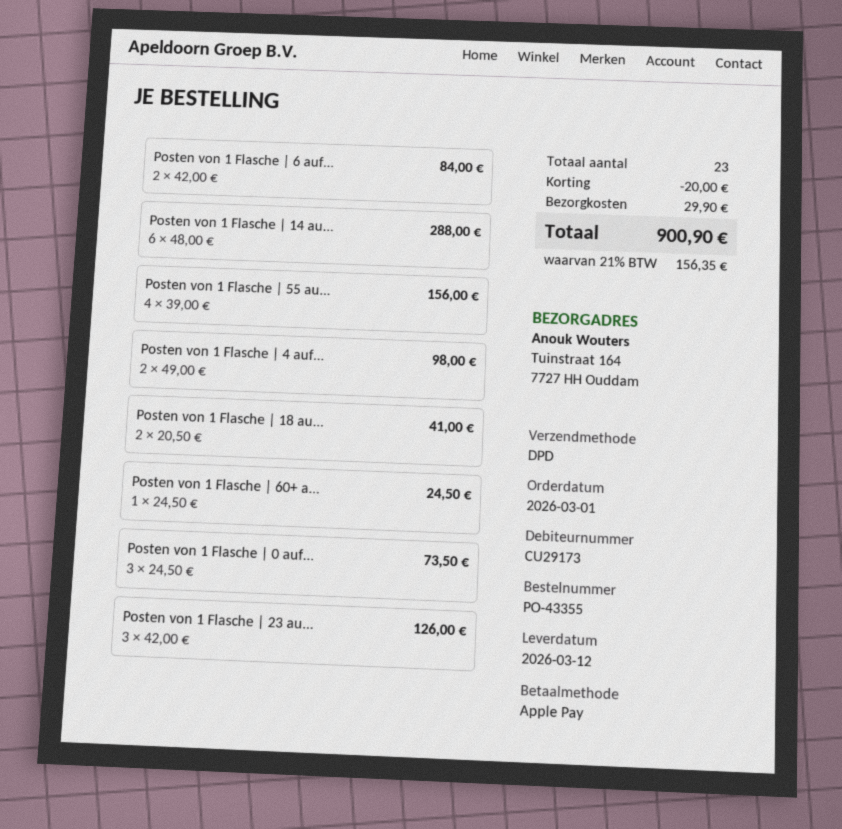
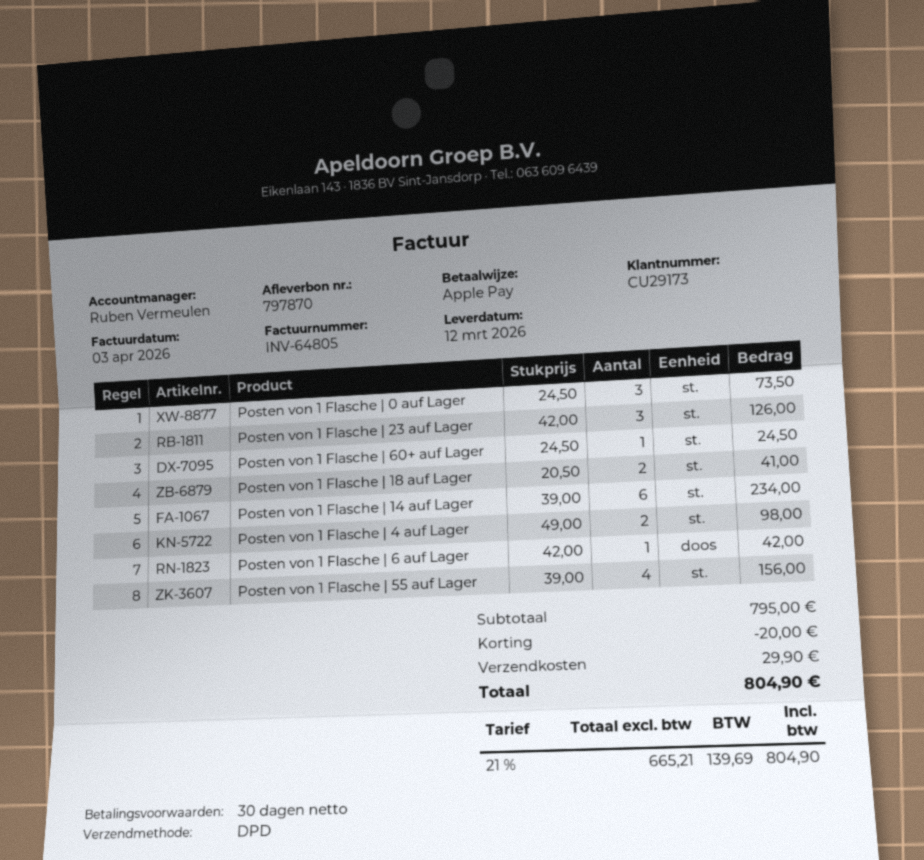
Posten von 1 Flasche | 6 auf...: 2 x 42.00 = 84.00 -> 1 x 42.00 = 42.00
Posten von 1 Flasche | 14 au...: 6 x 48.00 = 288.00 -> 6 x 39.00 = 234.00
tax: 21% = 156.35 -> 21% = 139.69
total: 900.90 -> 804.90

